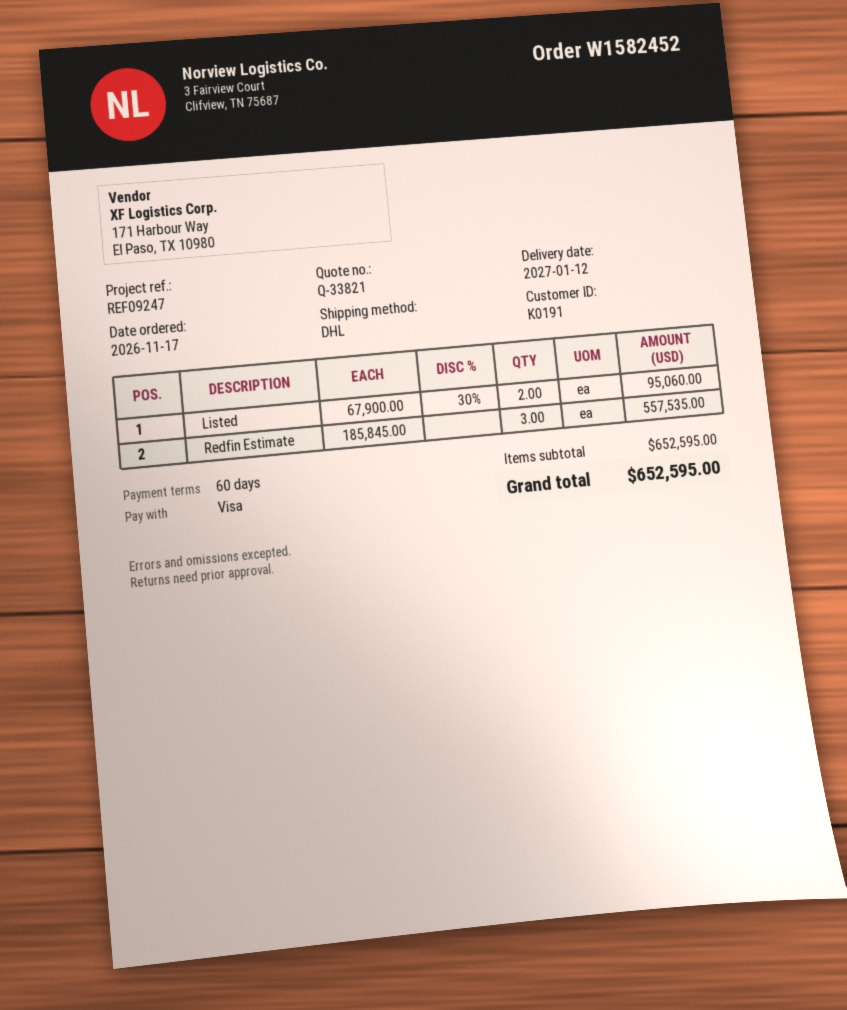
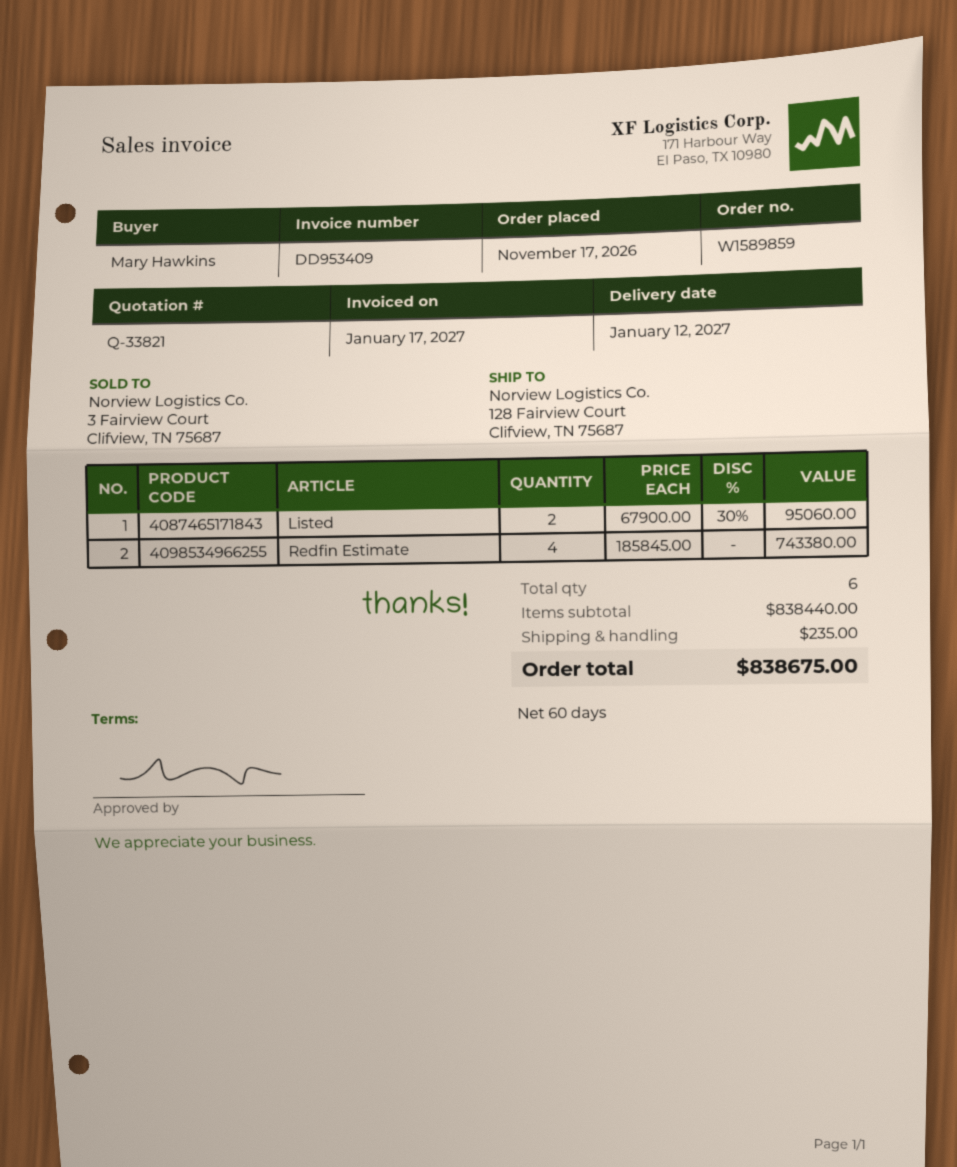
order number: W1582452 -> W1589859
Redfin Estimate: 3 x 185845.00 = 557535.00 -> 4 x 185845.00 = 743380.00
subtotal: 652595.00 -> 838440.00
shipping: none -> 235.00
total: 652595.00 -> 838675.00

